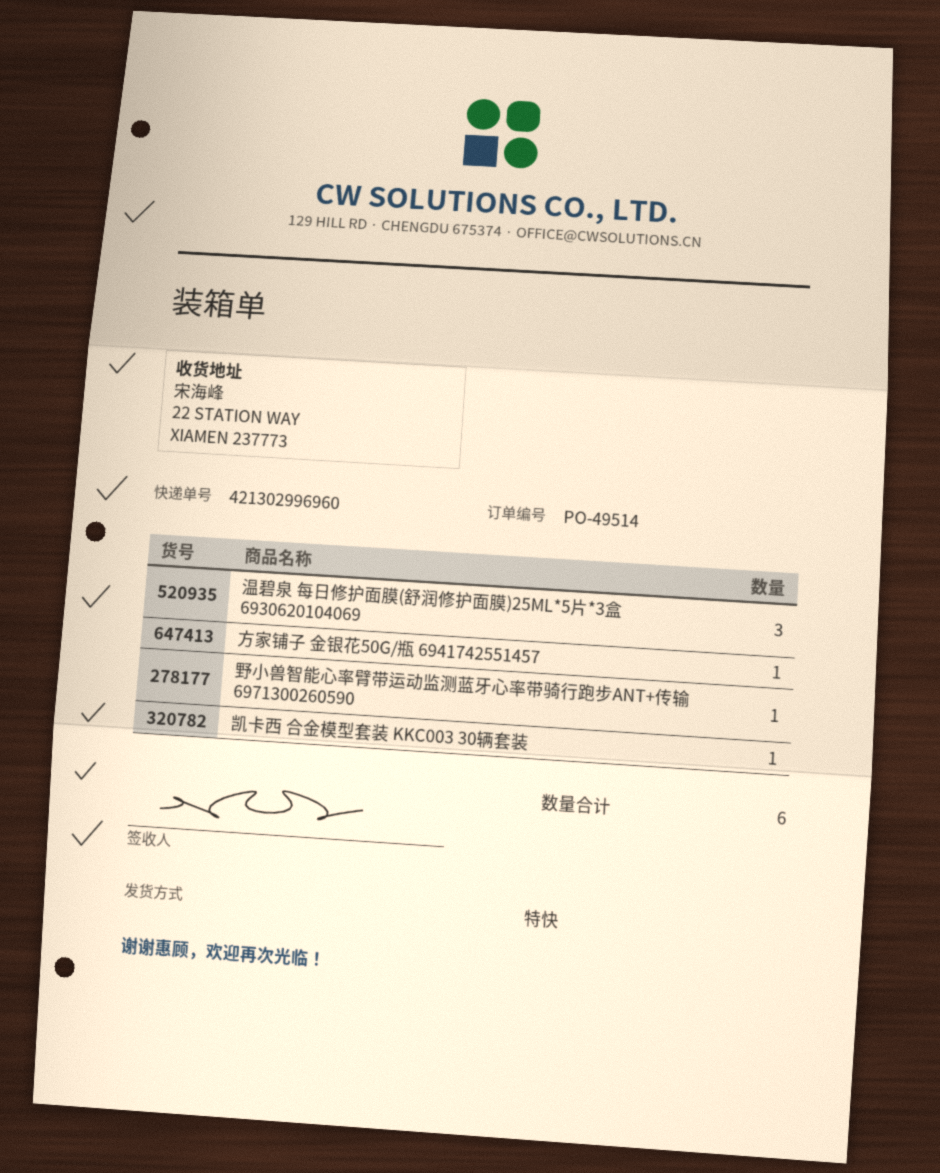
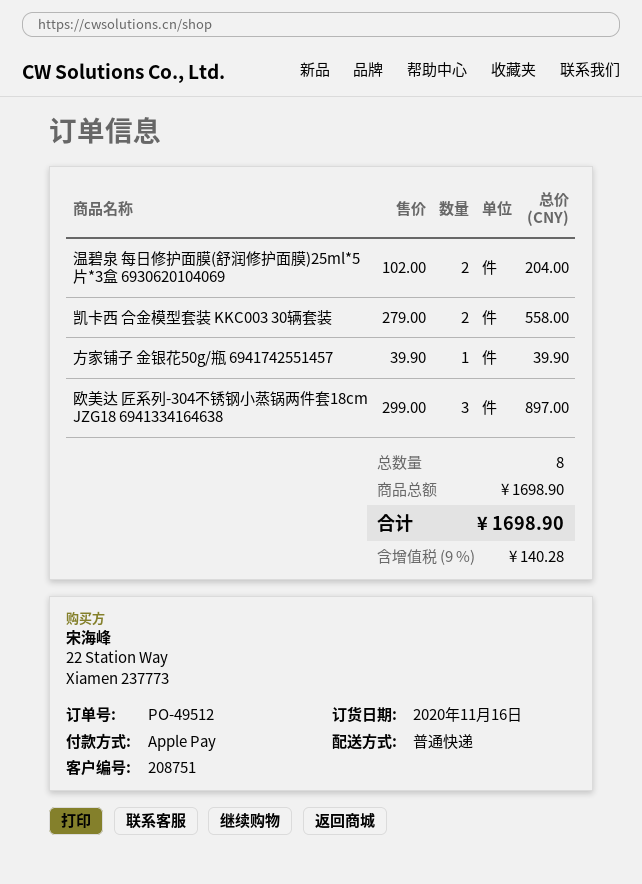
order number: PO-49514 -> PO-49512
shipping method: express -> standard
温碧泉 每日修护面膜(舒润修护面膜)25ML*5片*3盒 6930620104069: 3 -> 2
野小兽智能心率臂带运动监测蓝牙心率带骑行跑步ANT+传输 6971300260590: 1 -> none
凯卡西 合金模型套装 KKC003 30辆套装: 1 -> 2
欧美达 匠系列-304不锈钢小蒸锅两件套18cm JZG18 6941334164638: none -> 3
total quantity: 6 -> 8

